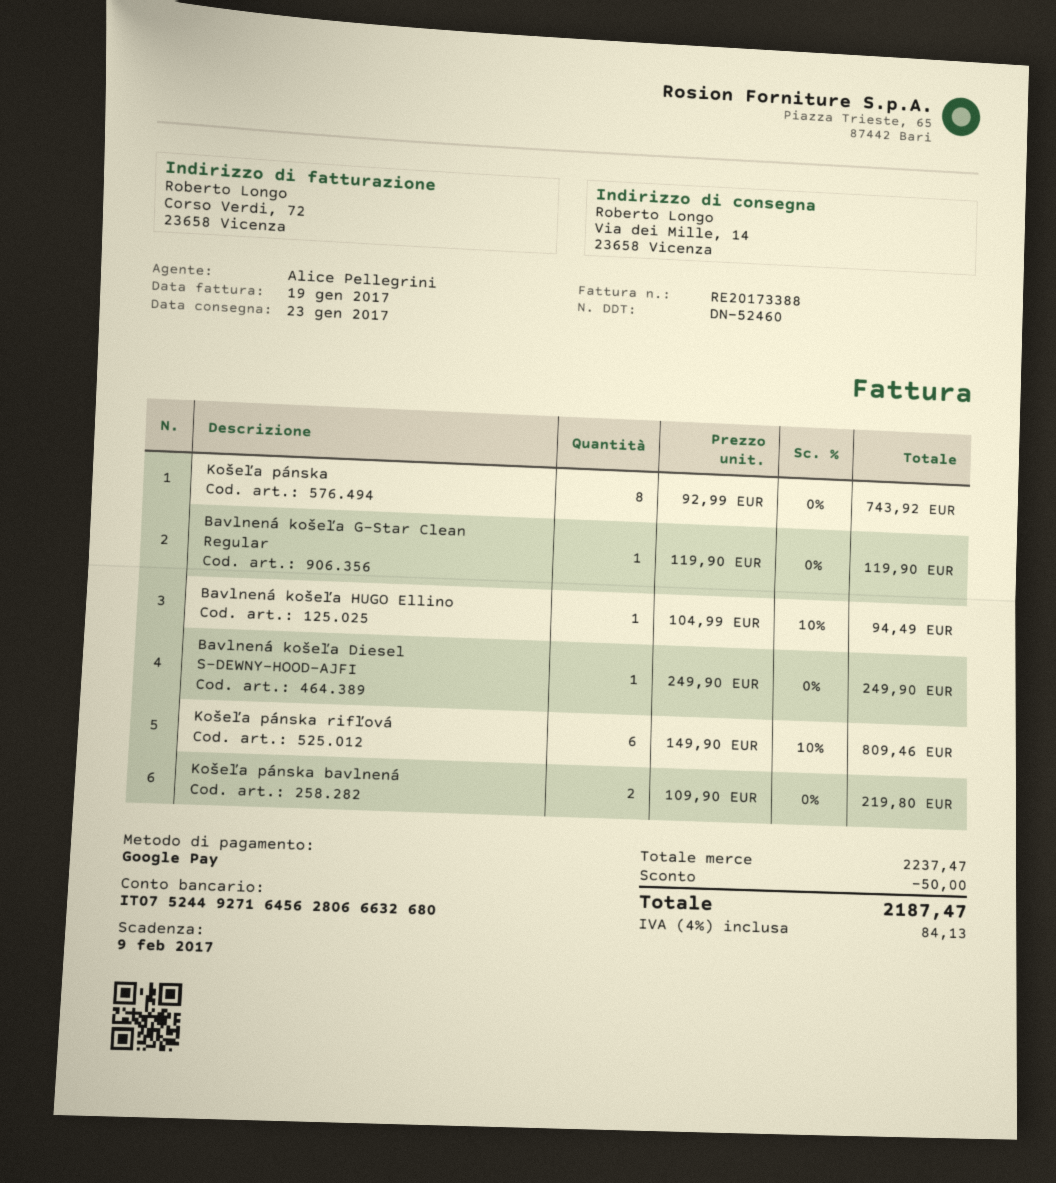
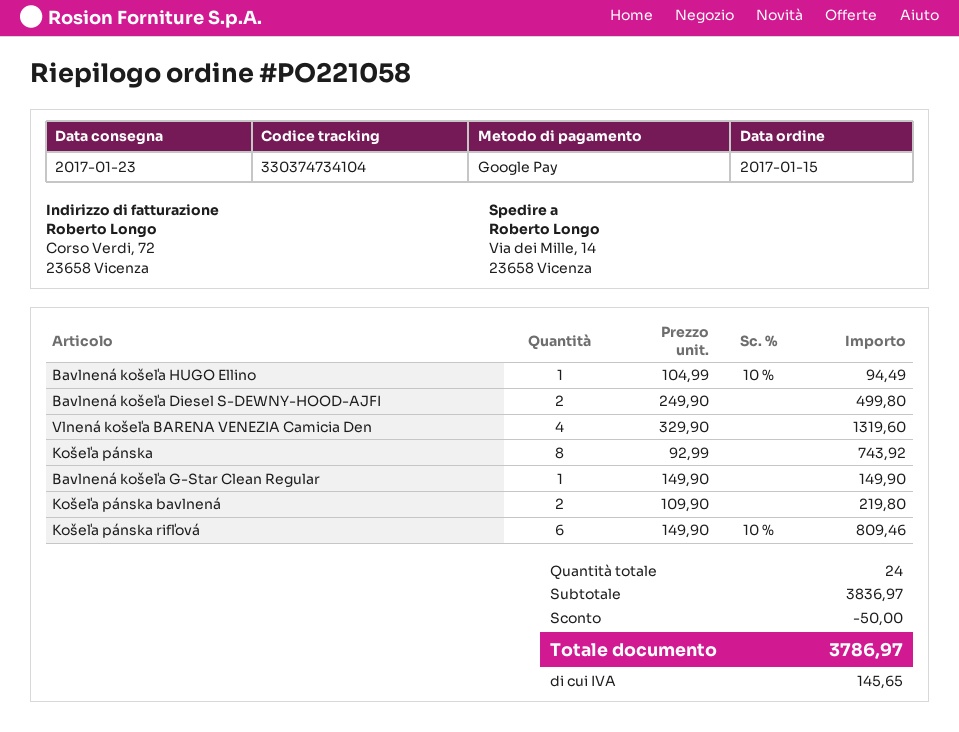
Bavlnená košeľa G-Star Clean Regular: 1 x 119.90 = 119.90 -> 1 x 149.90 = 149.90
Bavlnená košeľa Diesel S-DEWNY-HOOD-AJFI: 1 x 249.90 = 249.90 -> 2 x 249.90 = 499.80
Vlnená košeľa BARENA VENEZIA Camicia Den: none -> 4 x 329.90 = 1319.60
subtotal: 2237.47 -> 3836.97
tax: 84.13 -> 145.65
total: 2187.47 -> 3786.97

